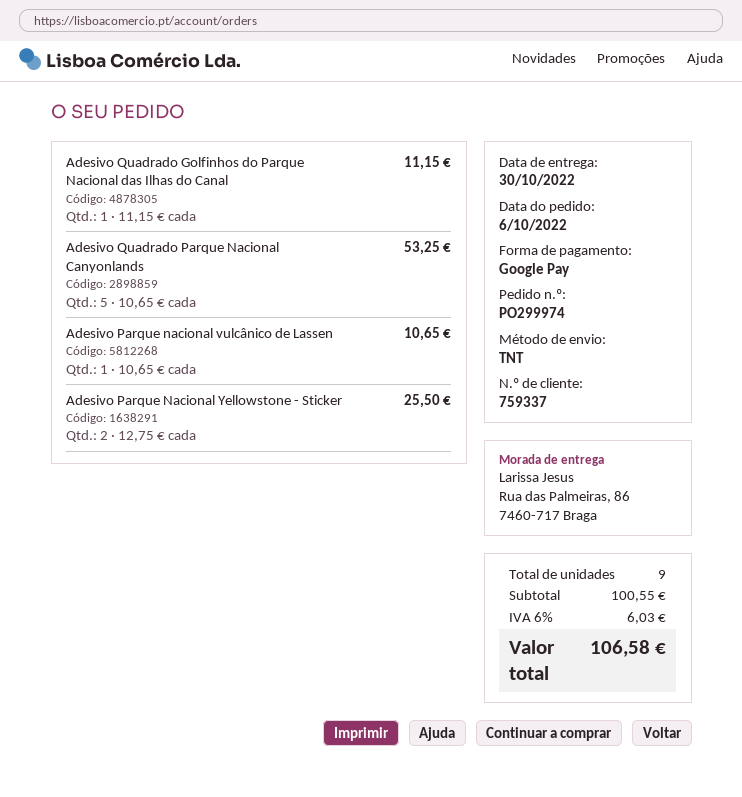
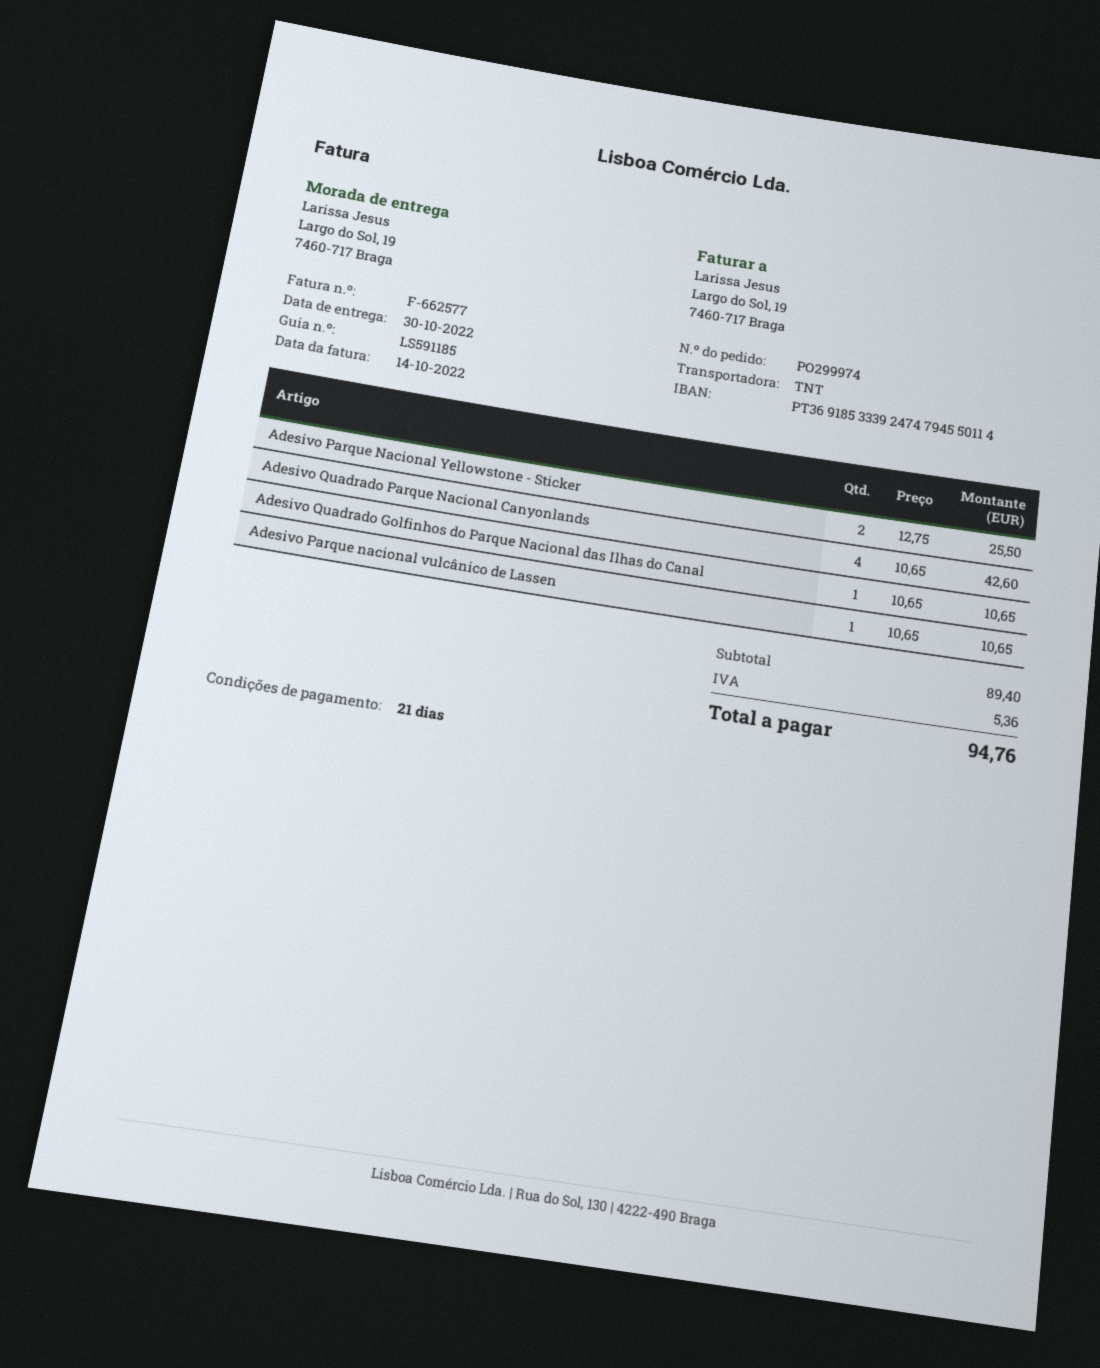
ship to: Rua das Palmeiras, 86, 7460-717 Braga -> Largo do Sol, 19, 7460-717 Braga
Adesivo Quadrado Golfinhos do Parque Nacional das Ilhas do Canal: 1 x 11.15 = 11.15 -> 1 x 10.65 = 10.65
Adesivo Quadrado Parque Nacional Canyonlands: 5 x 10.65 = 53.25 -> 4 x 10.65 = 42.60
subtotal: 100.55 -> 89.40
tax: 6.03 -> 5.36
total: 106.58 -> 94.76

